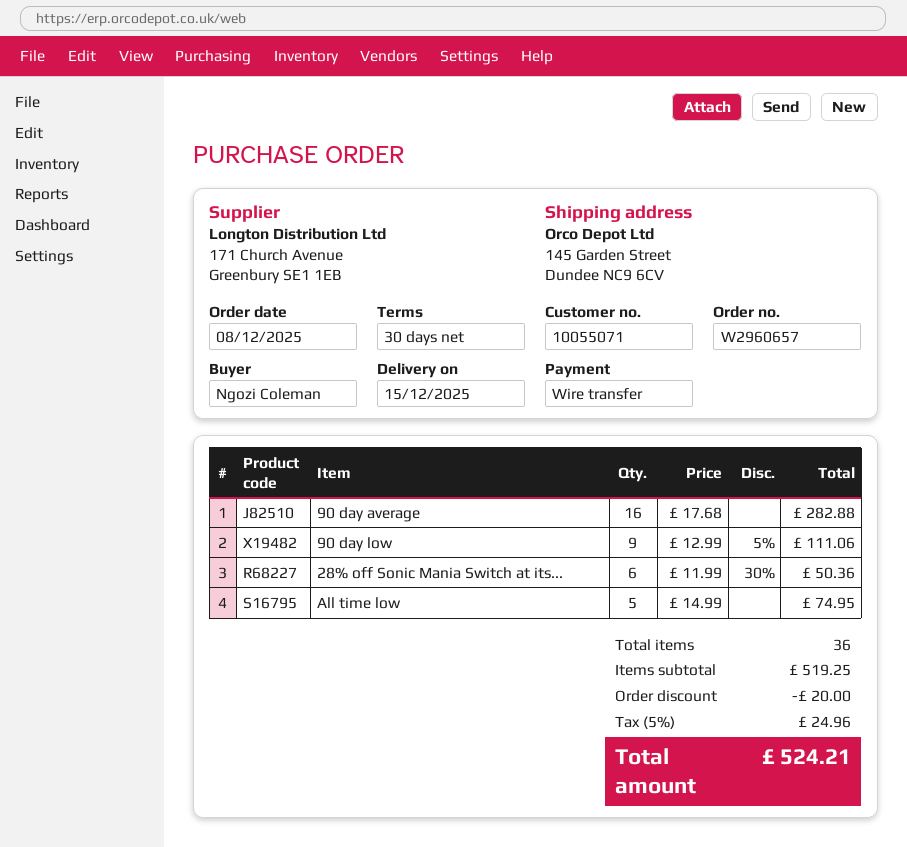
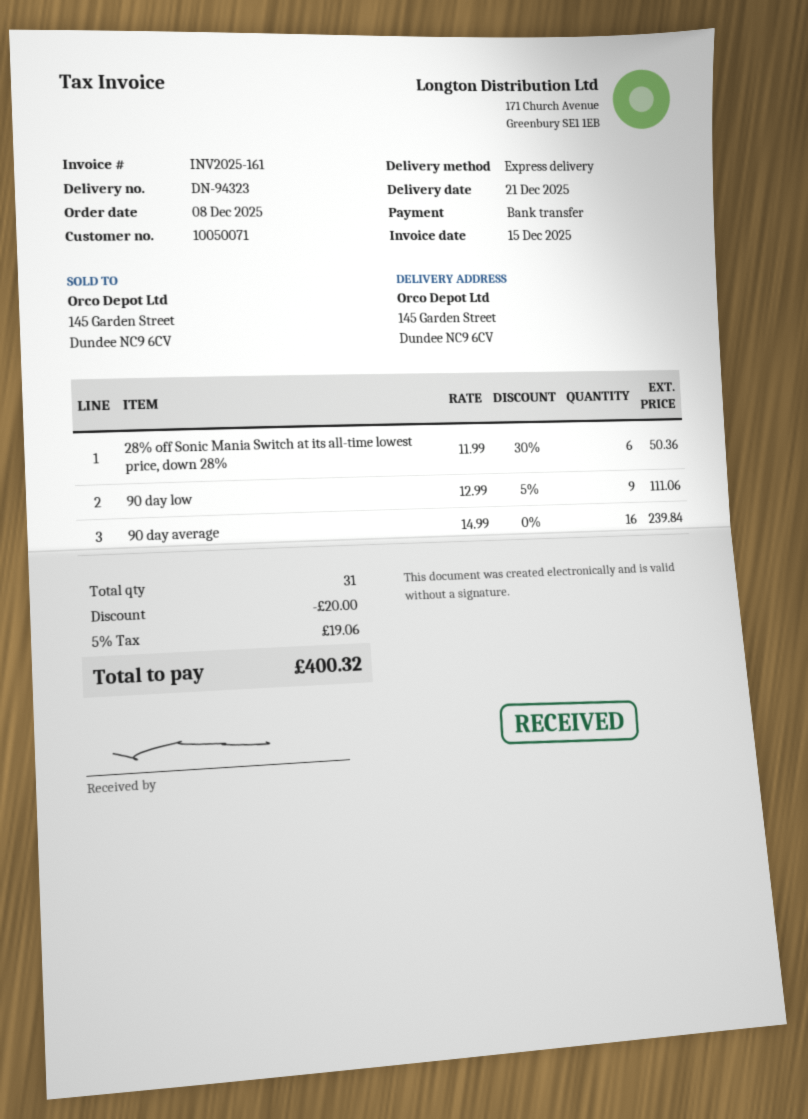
delivery date: 2025-12-15 -> 2025-12-21
customer number: 10055071 -> 10050071
90 day average: 16 x 17.68 = 282.88 -> 16 x 14.99 = 239.84
All time low: 5 x 14.99 = 74.95 -> none
total quantity: 36 -> 31
tax: 5% = 24.96 -> 5% = 19.06
total: 524.21 -> 400.32

